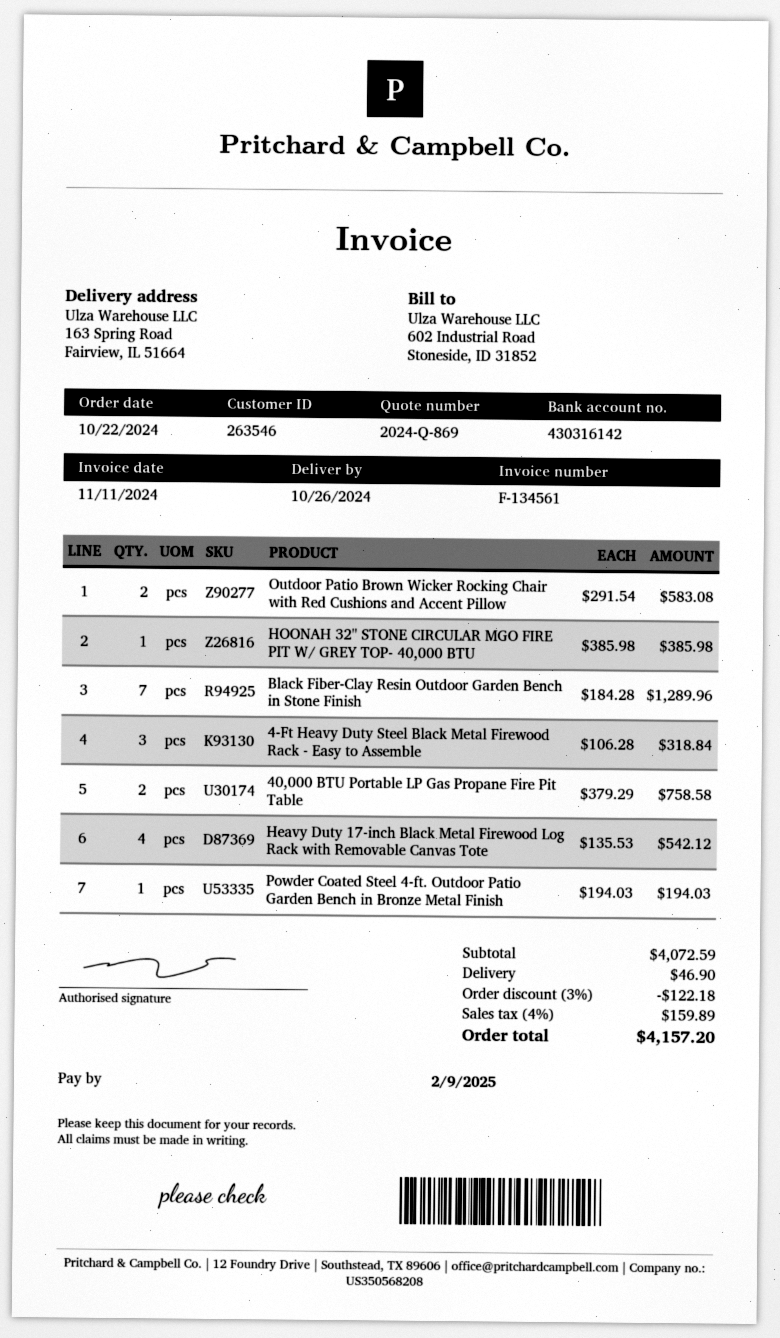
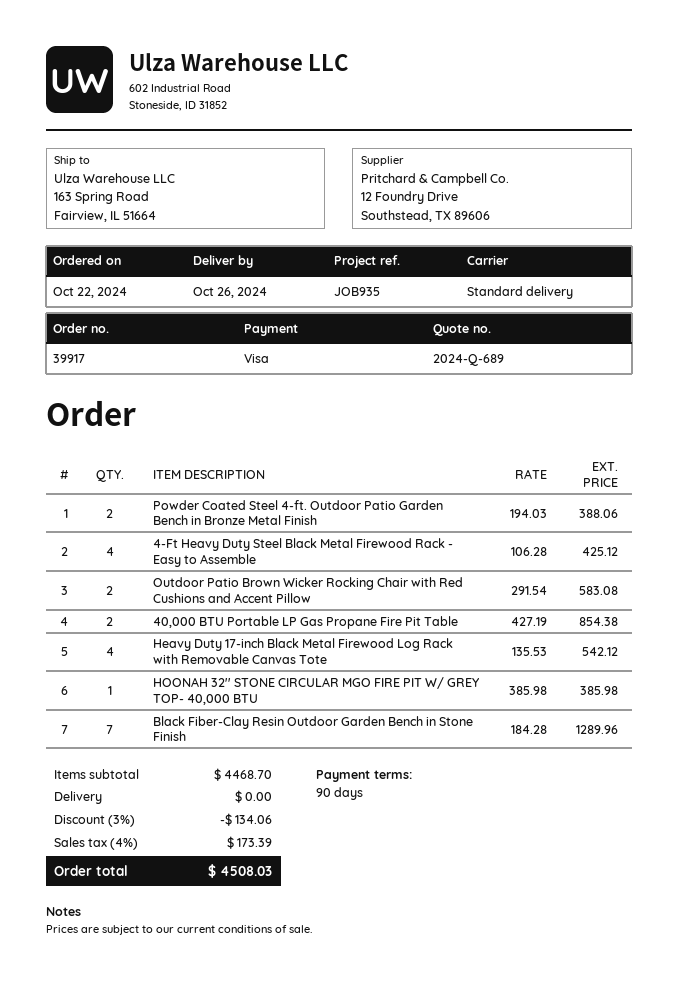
quote number: 2024-Q-869 -> 2024-Q-689
4-Ft Heavy Duty Steel Black Metal Firewood Rack - Easy to Assemble: 3 x 106.28 = 318.84 -> 4 x 106.28 = 425.12
40,000 BTU Portable LP Gas Propane Fire Pit Table: 2 x 379.29 = 758.58 -> 2 x 427.19 = 854.38
Powder Coated Steel 4-ft. Outdoor Patio Garden Bench in Bronze Metal Finish: 1 x 194.03 = 194.03 -> 2 x 194.03 = 388.06
subtotal: 4072.59 -> 4468.70
discount: 3% = 122.18 -> 3% = 134.06
shipping: 46.90 -> 0.00
tax: 4% = 159.89 -> 4% = 173.39
total: 4157.20 -> 4508.03

